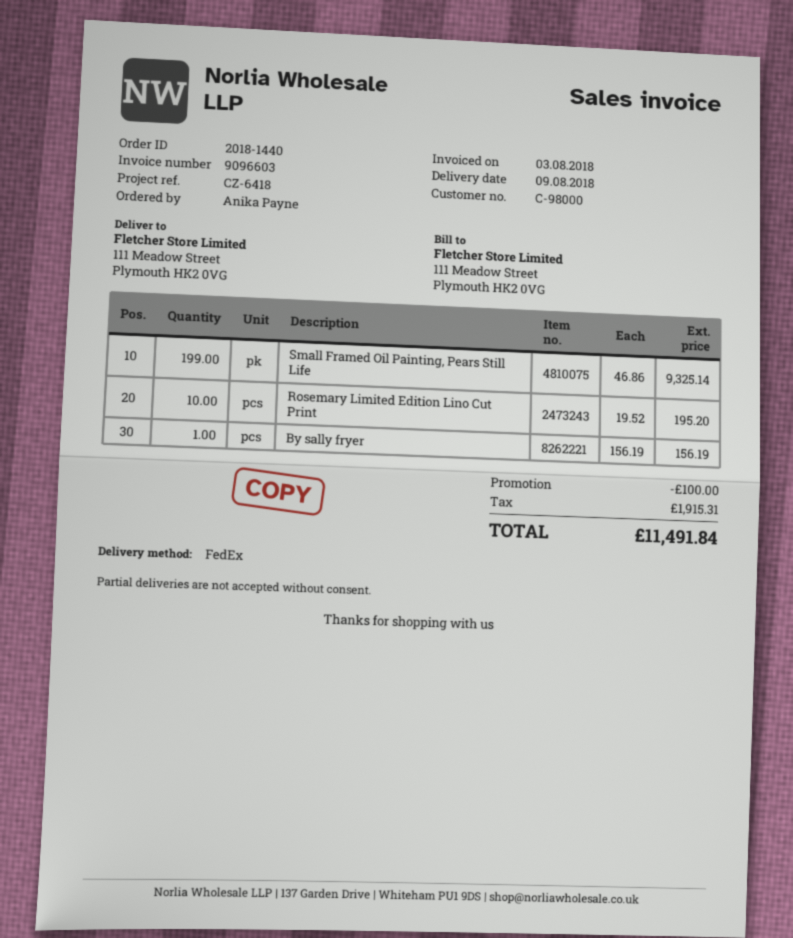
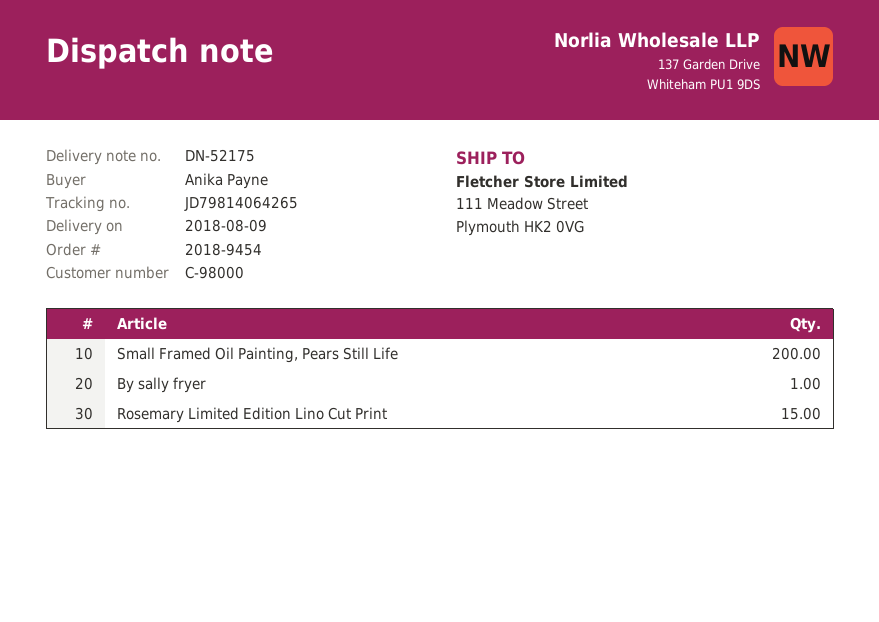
order number: 2018-1440 -> 2018-9454
Small Framed Oil Painting, Pears Still Life: 199 -> 200
Rosemary Limited Edition Lino Cut Print: 10 -> 15

